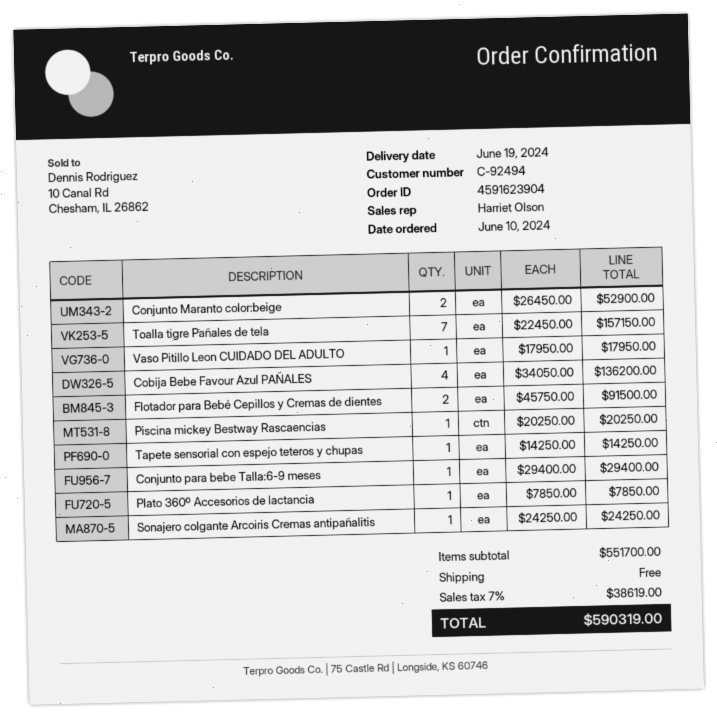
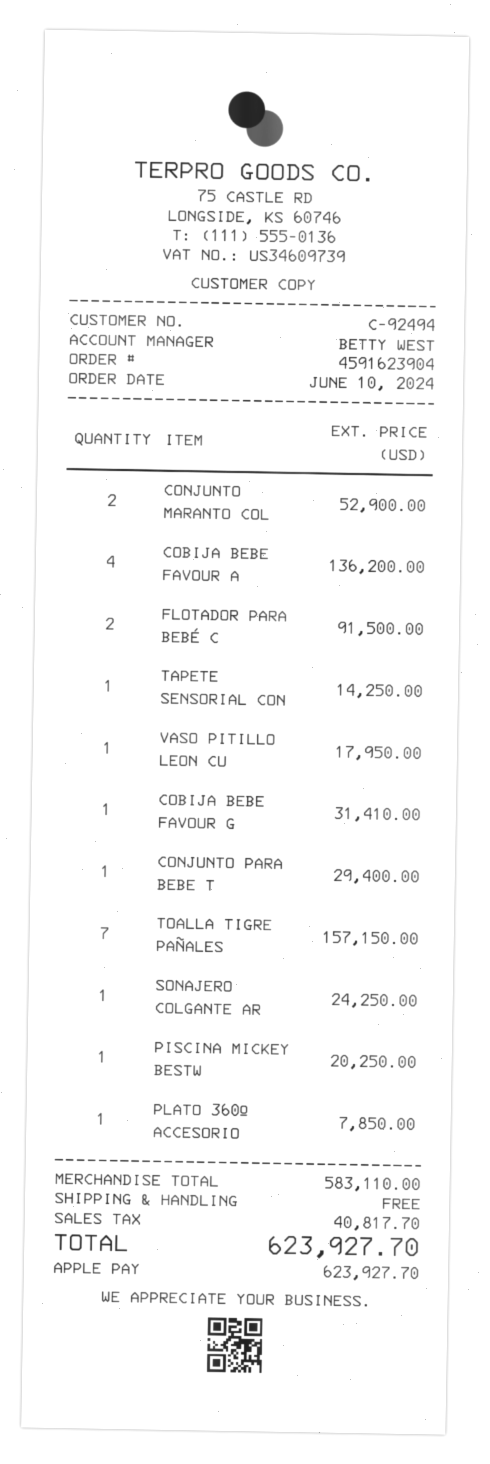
sales rep: Harriet Olson -> BETTY WEST
COBIJA BEBE FAVOUR G: none -> 1 for 31410.00
subtotal: 551700.00 -> 583110.00
tax: 38619.00 -> 40817.70
total: 590319.00 -> 623927.70

